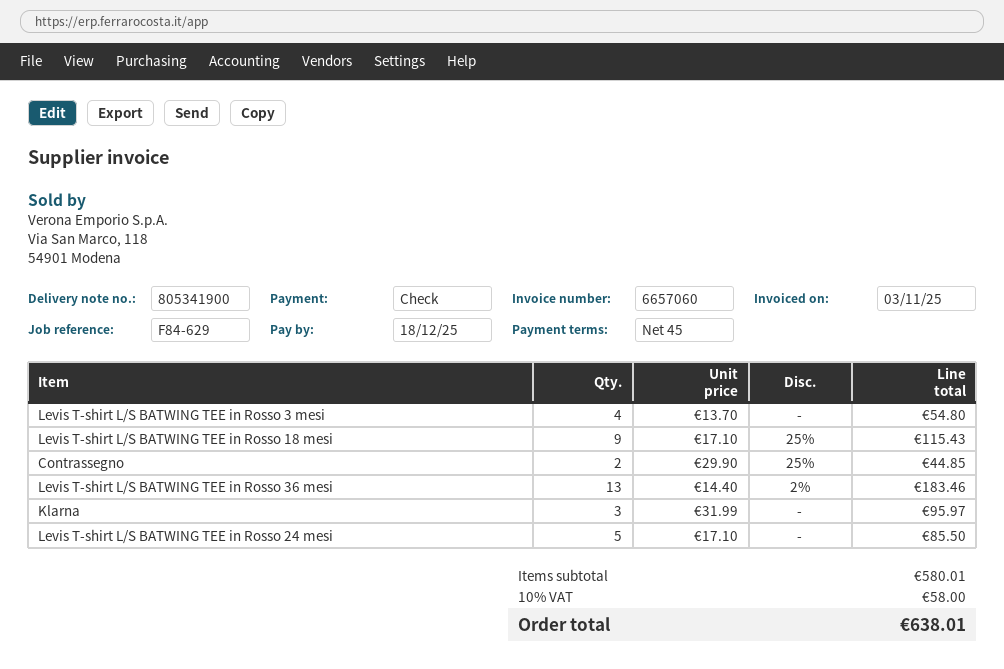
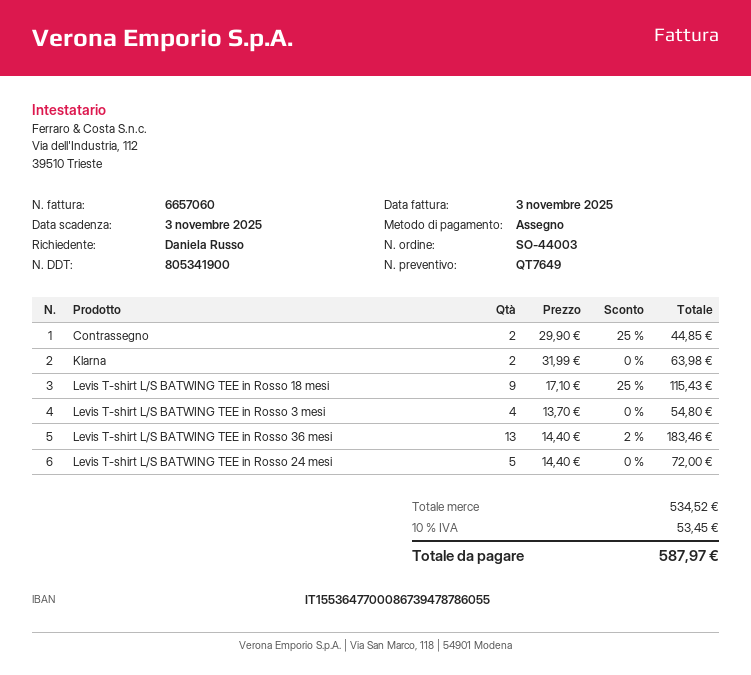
due date: 2025-12-18 -> 2025-11-03
Klarna: 3 x 31.99 = 95.97 -> 2 x 31.99 = 63.98
Levis T-shirt L/S BATWING TEE in Rosso 24 mesi: 5 x 17.10 = 85.50 -> 5 x 14.40 = 72.00
subtotal: 580.01 -> 534.52
tax: 10% = 58.00 -> 10% = 53.45
total: 638.01 -> 587.97

